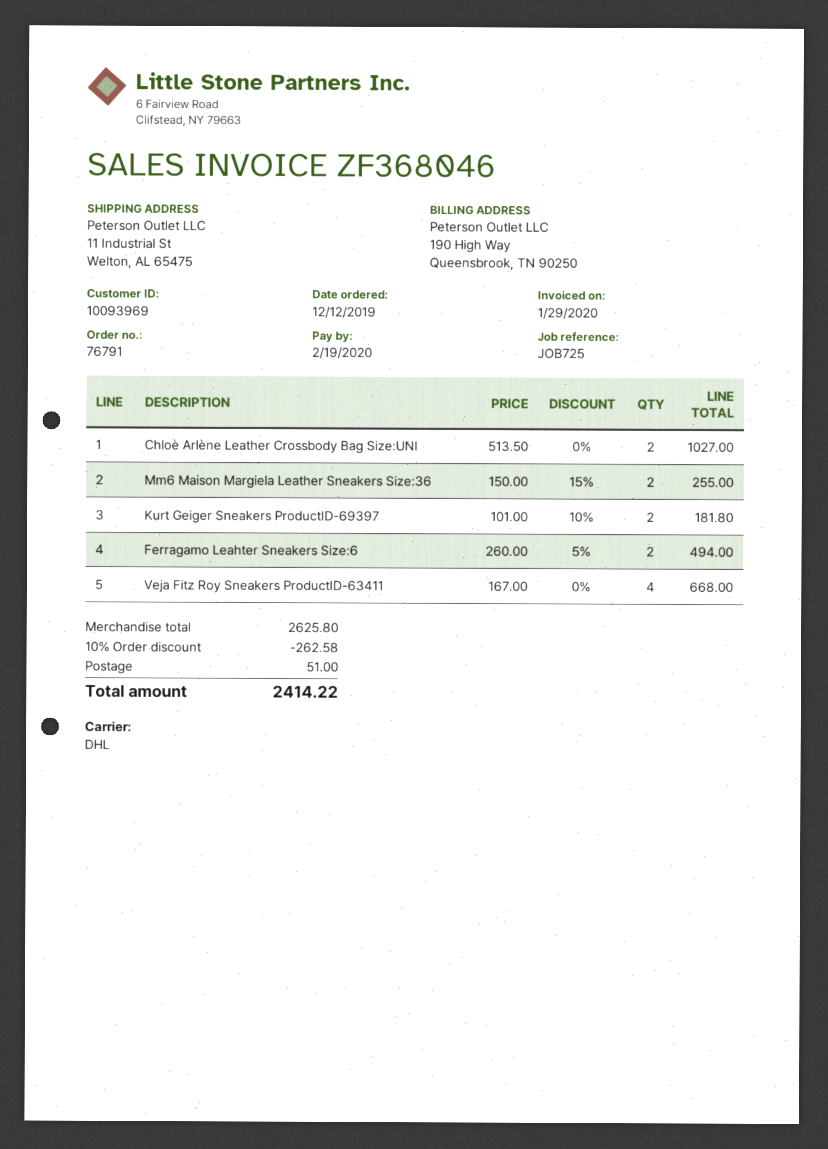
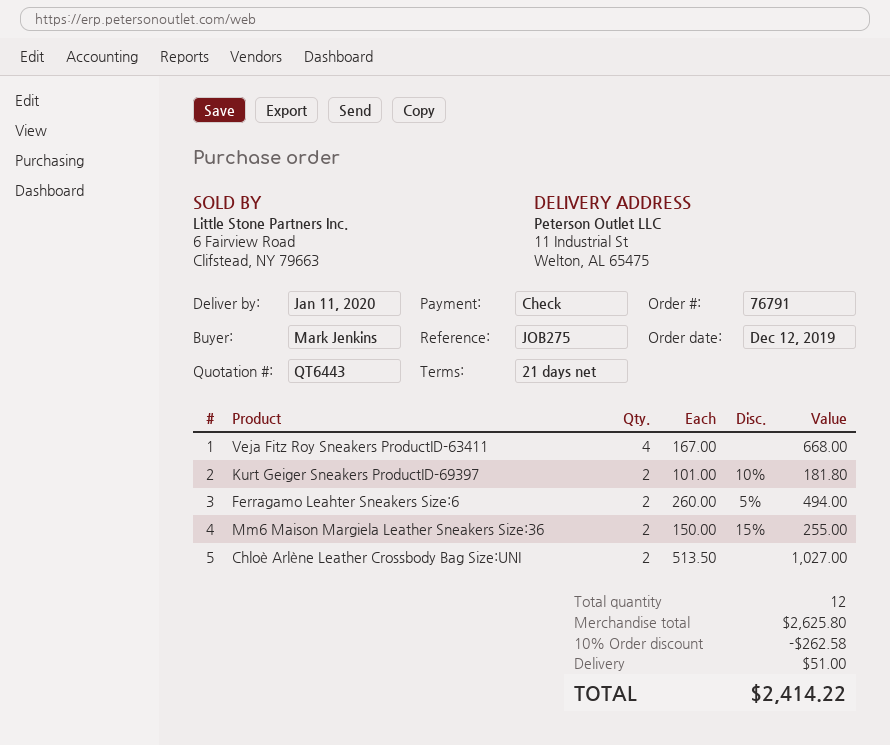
reference: JOB725 -> JOB275

